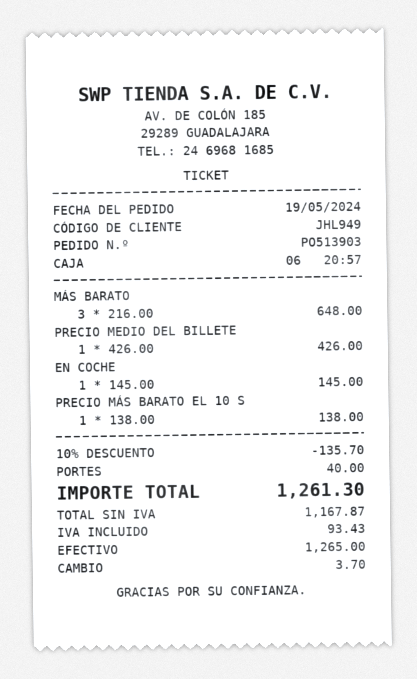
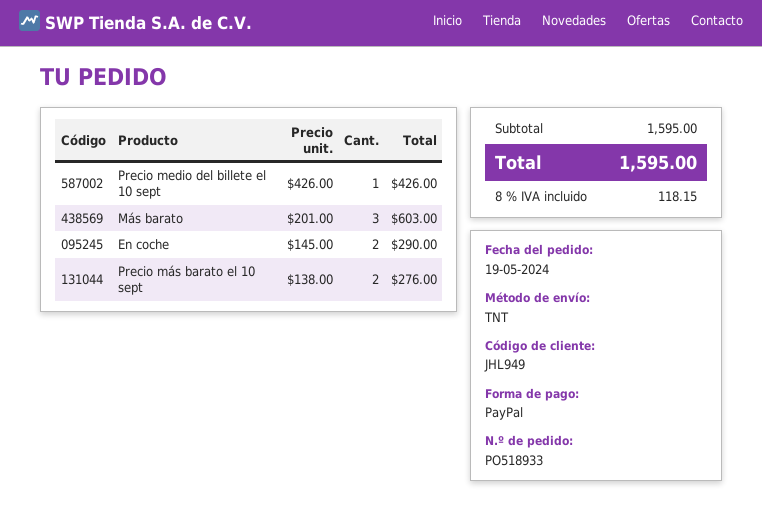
order number: PO513903 -> PO518933
payment method: cash -> PayPal
MÁS BARATO: 3 x 216.00 = 648.00 -> 3 x 201.00 = 603.00
EN COCHE: 1 x 145.00 = 145.00 -> 2 x 145.00 = 290.00
PRECIO MÁS BARATO EL 10 S: 1 x 138.00 = 138.00 -> 2 x 138.00 = 276.00
discount: 10% = 135.70 -> none
shipping: 40.00 -> none
tax: 93.43 -> 118.15
total: 1261.30 -> 1595.00

